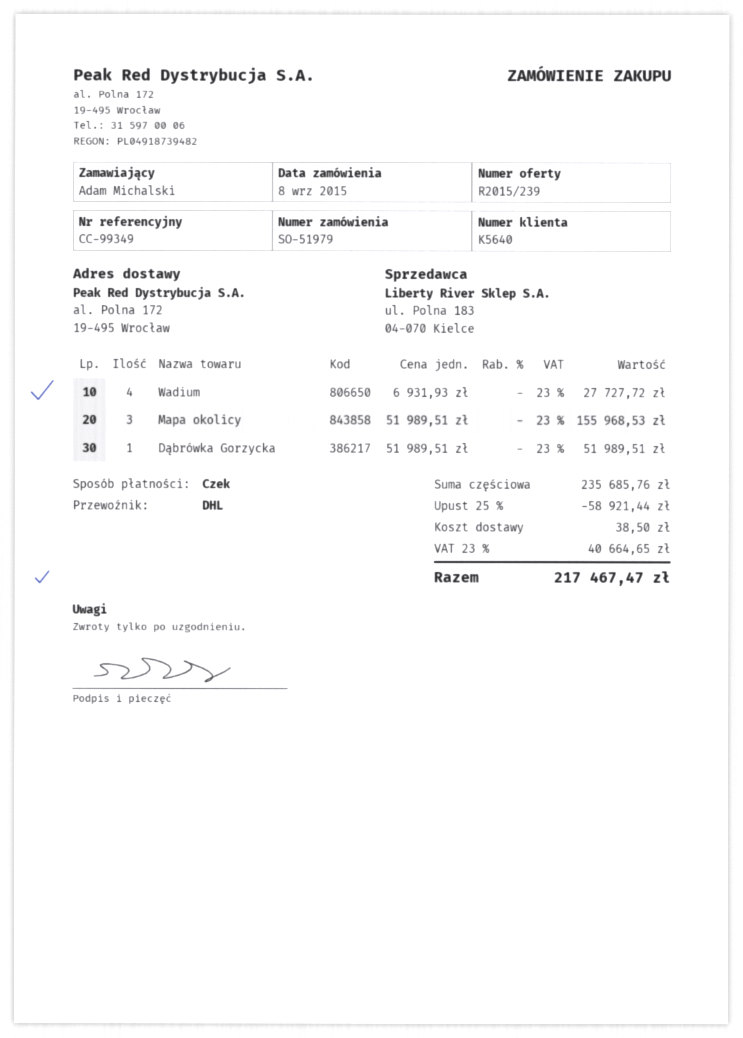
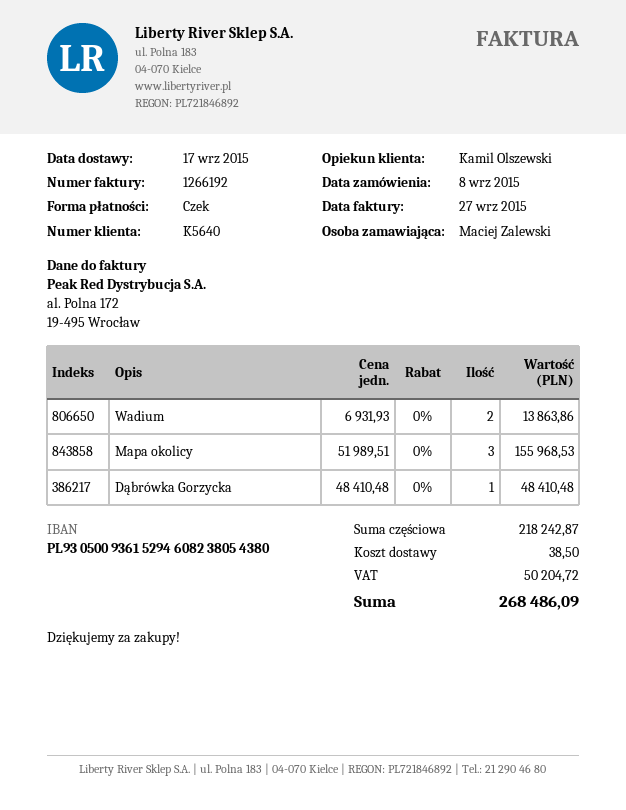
ordered by: Adam Michalski -> Maciej Zalewski
Wadium: 4 x 6931.93 = 27727.72 -> 2 x 6931.93 = 13863.86
Dąbrówka Gorzycka: 1 x 51989.51 = 51989.51 -> 1 x 48410.48 = 48410.48
subtotal: 235685.76 -> 218242.87
discount: 25% = 58921.44 -> none
tax: 40664.65 -> 50204.72
total: 217467.47 -> 268486.09

